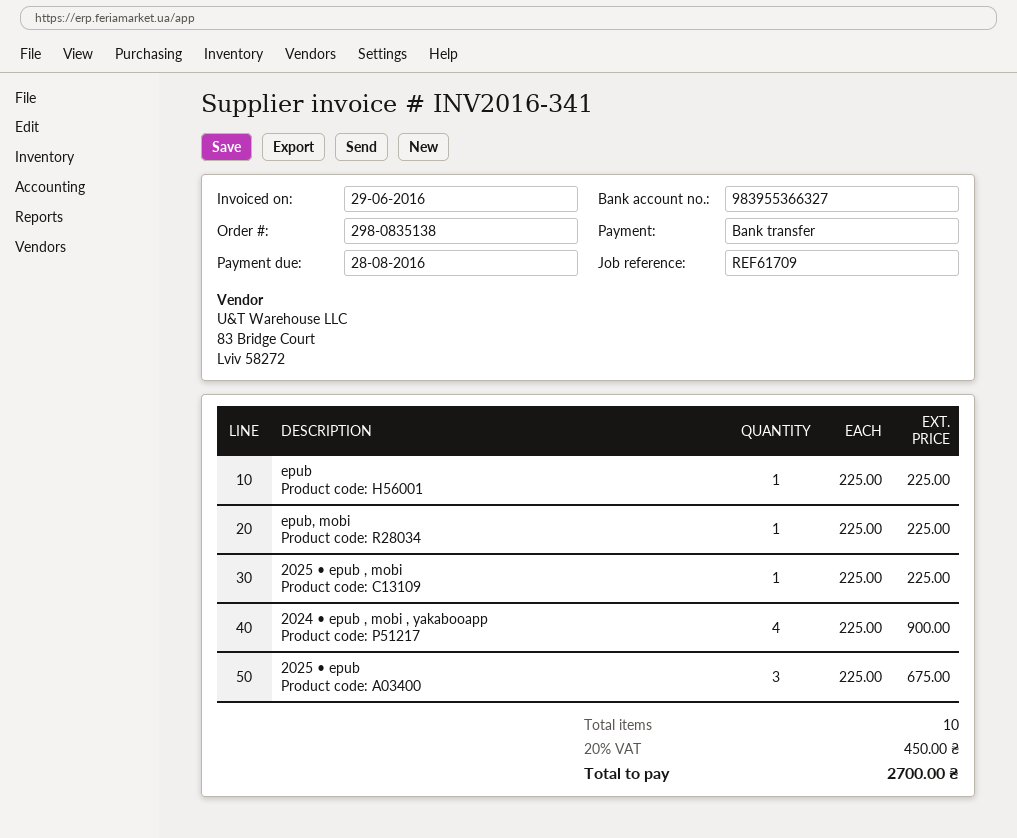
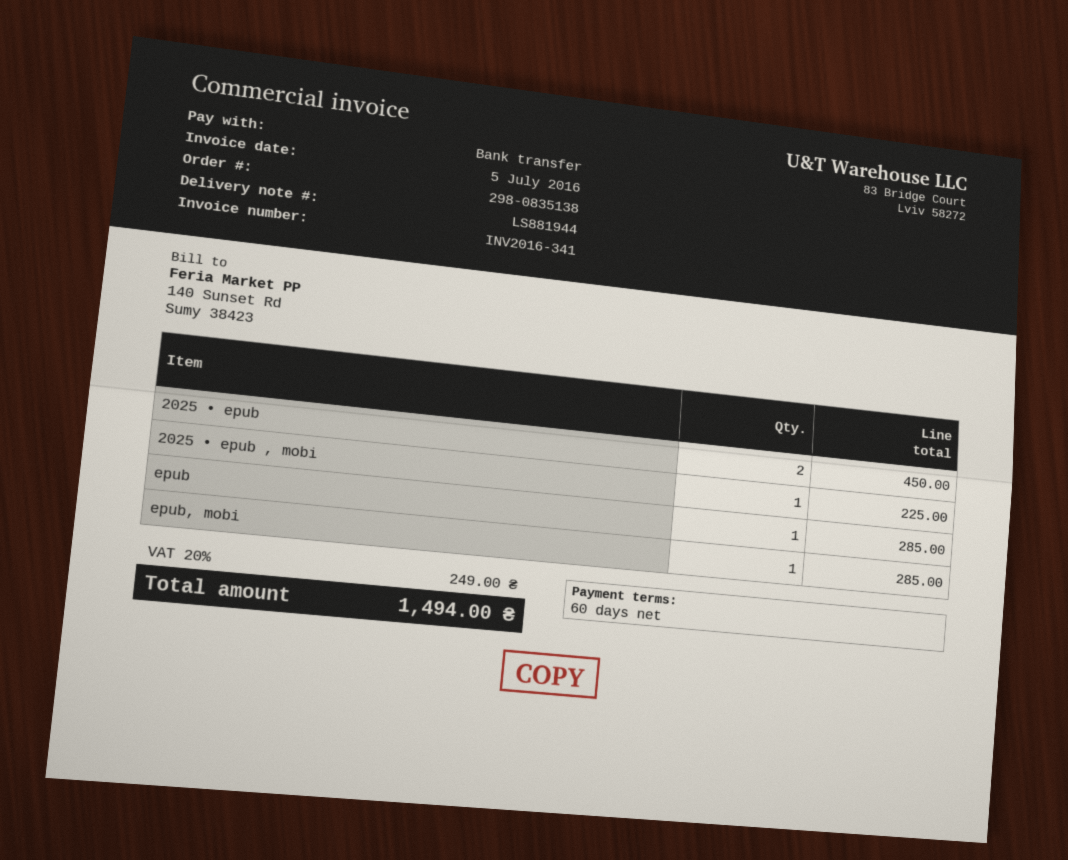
invoice date: 2016-06-29 -> 2016-07-05
epub: 1 for 225.00 -> 1 for 285.00
epub, mobi: 1 for 225.00 -> 1 for 285.00
2024 • epub , mobi , yakabooapp: 4 for 900.00 -> none
2025 • epub: 3 for 675.00 -> 2 for 450.00
tax: 20% = 450.00 -> 20% = 249.00
total: 2700.00 -> 1494.00

